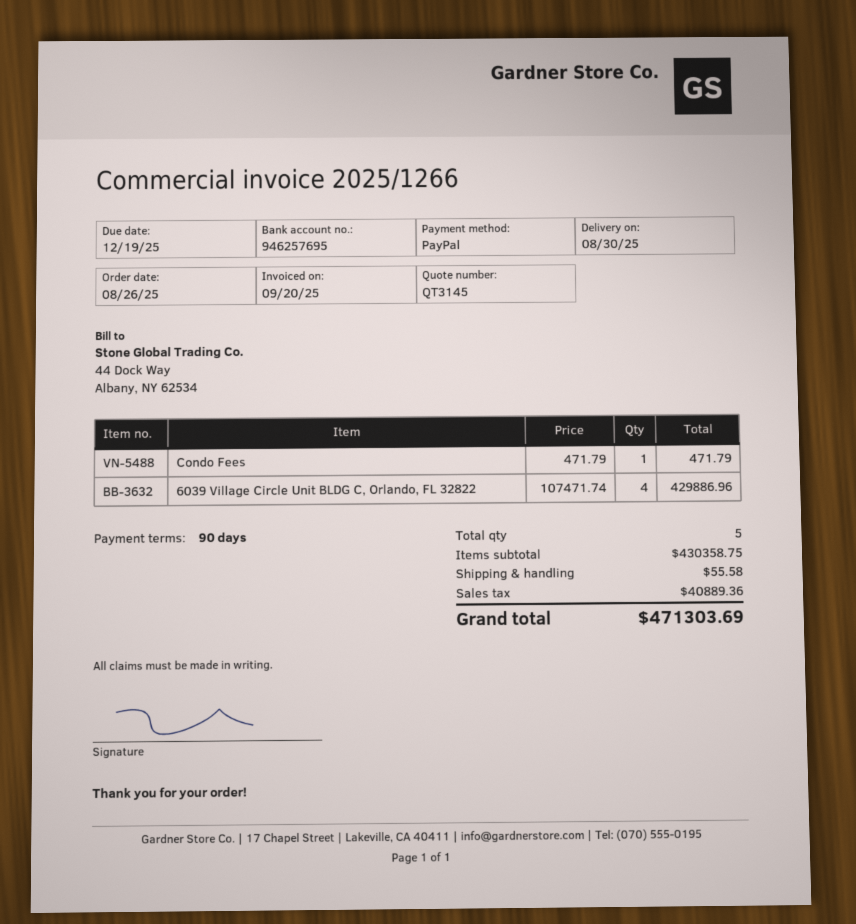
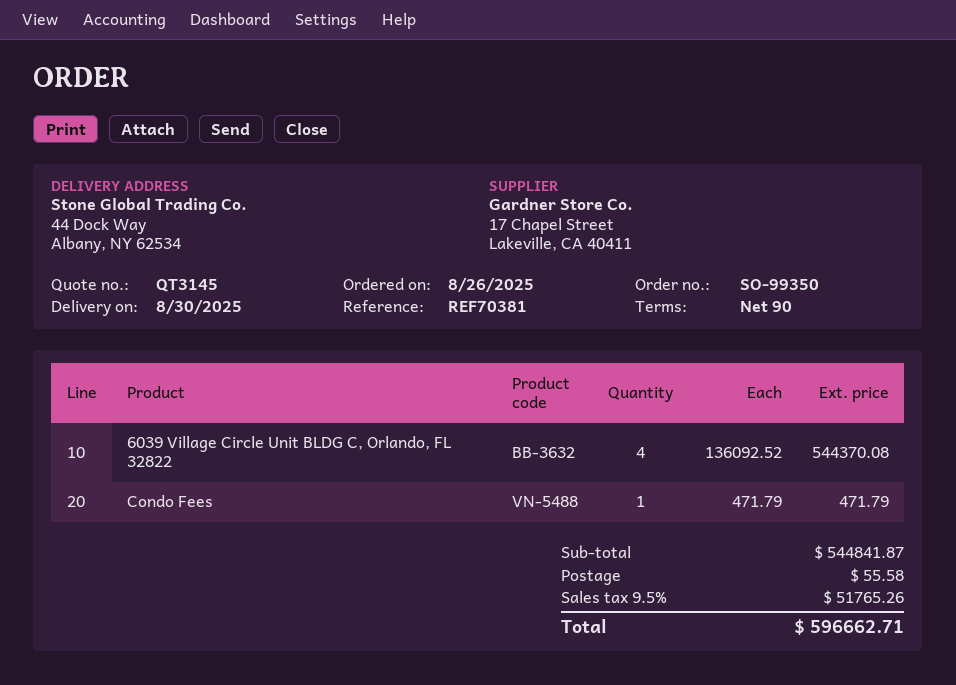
6039 Village Circle Unit BLDG C, Orlando, FL 32822: 4 x 107471.74 = 429886.96 -> 4 x 136092.52 = 544370.08
subtotal: 430358.75 -> 544841.87
tax: 40889.36 -> 51765.26
total: 471303.69 -> 596662.71

